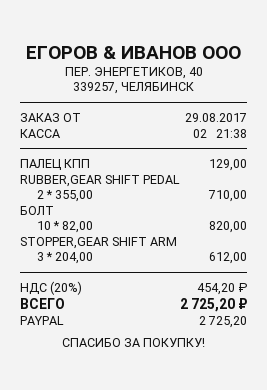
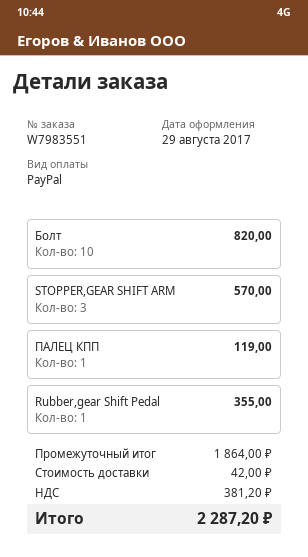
ПАЛЕЦ КПП: 1 for 129.00 -> 1 for 119.00
RUBBER,GEAR SHIFT PEDAL: 2 for 710.00 -> 1 for 355.00
STOPPER,GEAR SHIFT ARM: 3 for 612.00 -> 3 for 570.00
shipping: none -> 42.00
tax: 454.20 -> 381.20
total: 2725.20 -> 2287.20

